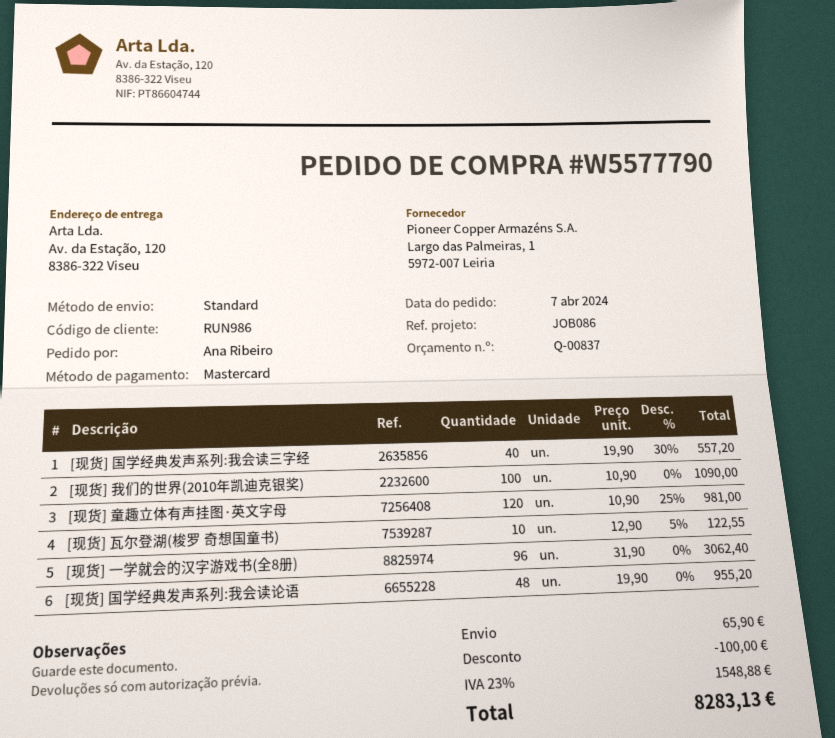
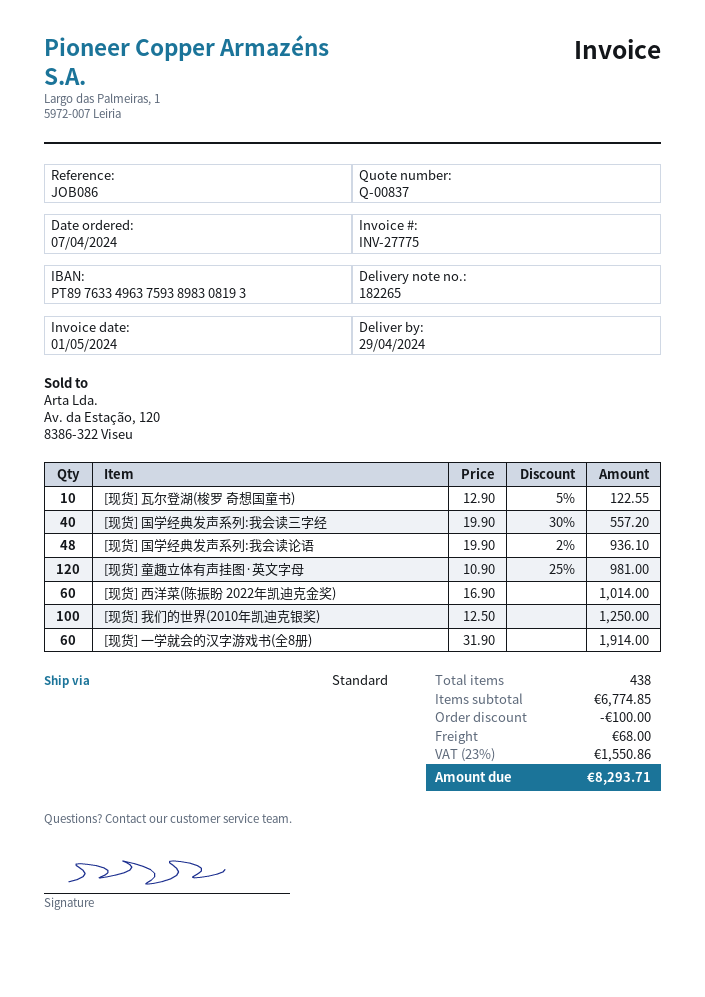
[现货] 我们的世界(2010年凯迪克银奖): 100 x 10.90 = 1090.00 -> 100 x 12.50 = 1250.00
[现货] 一学就会的汉字游戏书(全8册): 96 x 31.90 = 3062.40 -> 60 x 31.90 = 1914.00
[现货] 国学经典发声系列:我会读论语: 48 x 19.90 = 955.20 -> 48 x 19.90 - 2% = 936.10
[现货] 西洋菜(陈振盼 2022年凯迪克金奖): none -> 60 x 16.90 = 1014.00
shipping: 65.90 -> 68.00
tax: 23% = 1548.88 -> 23% = 1550.86
total: 8283.13 -> 8293.71

